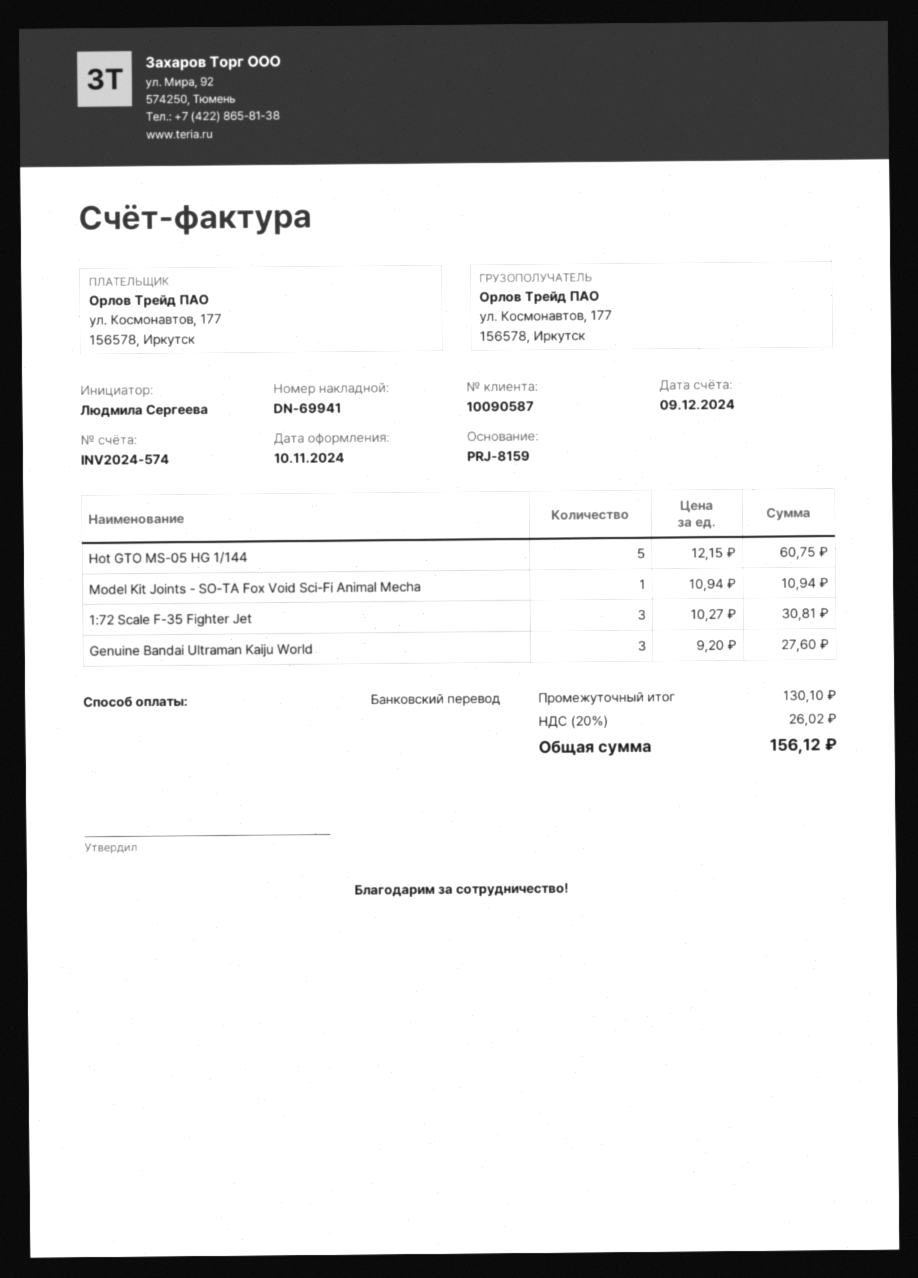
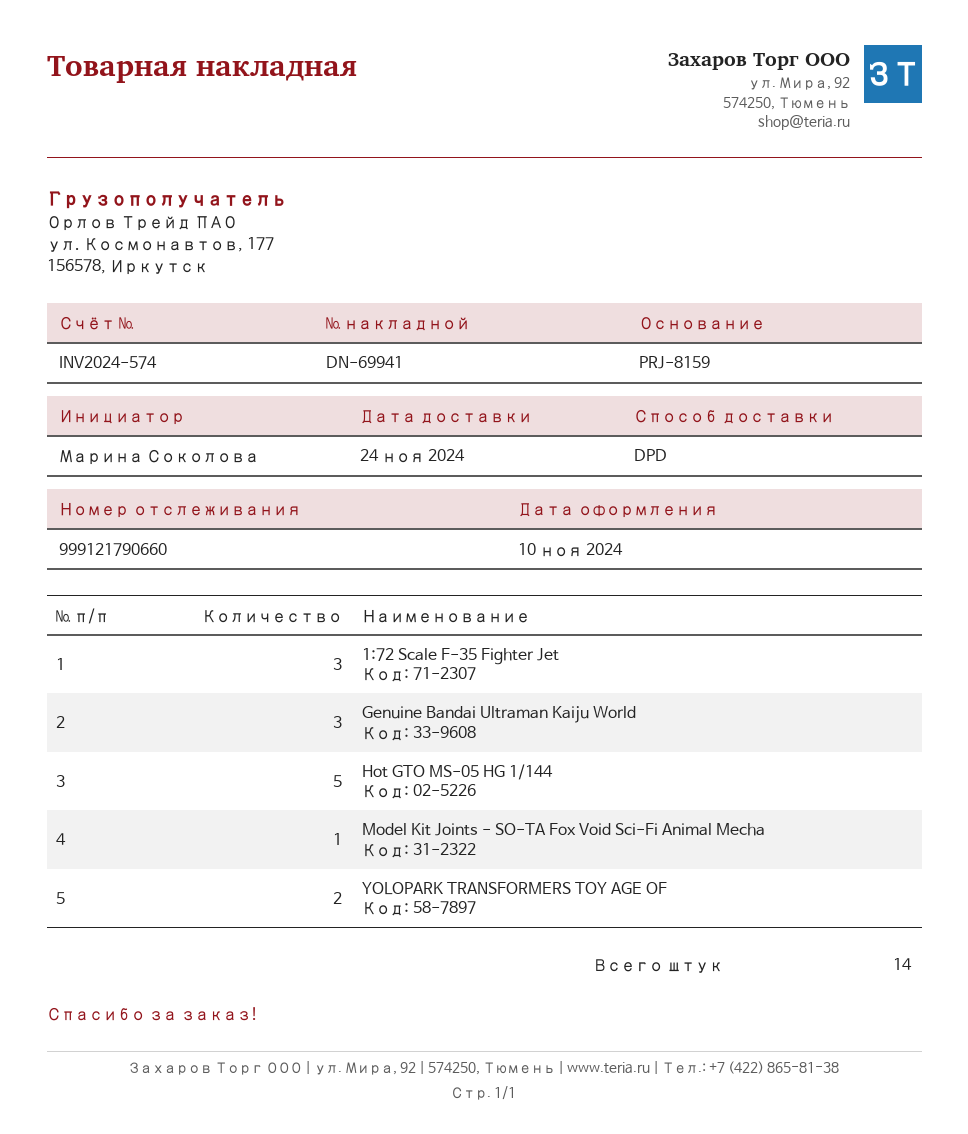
ordered by: Людмила Сергеева -> Марина Соколова
YOLOPARK TRANSFORMERS TOY AGE OF: none -> 2

